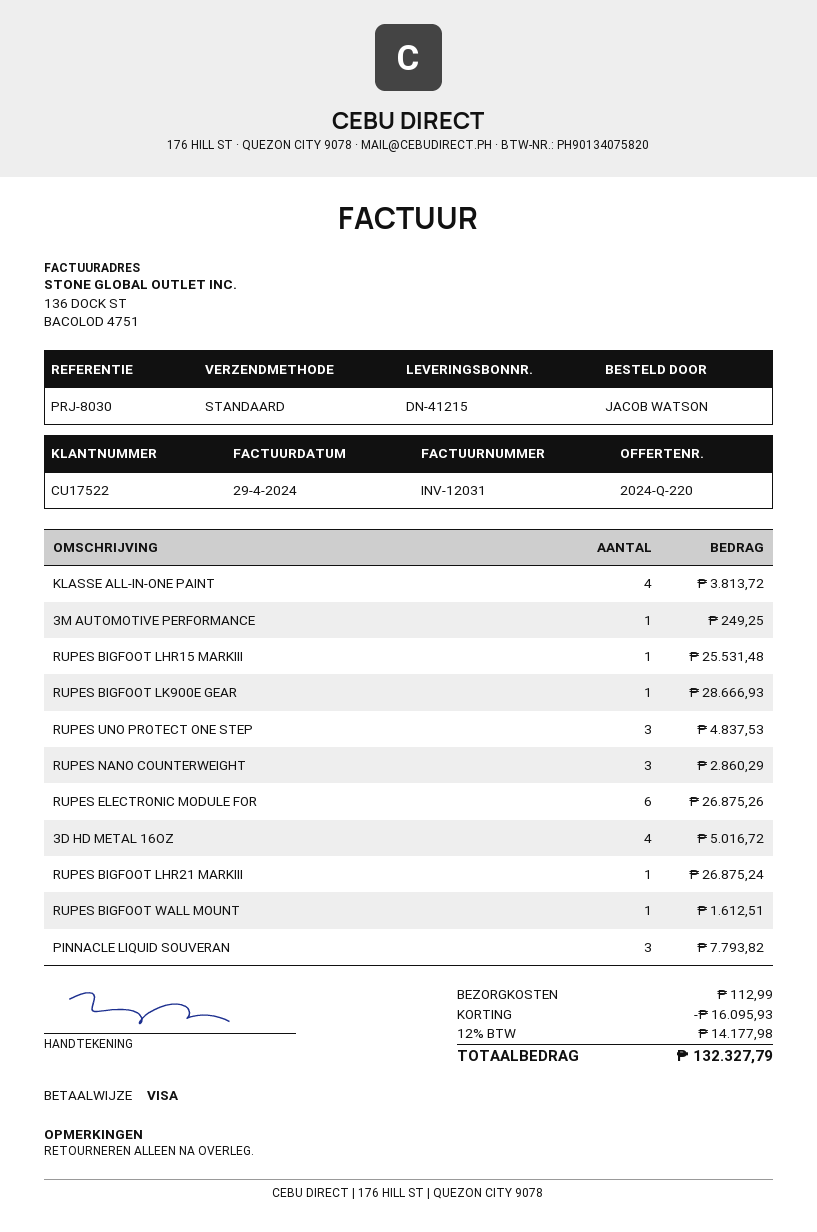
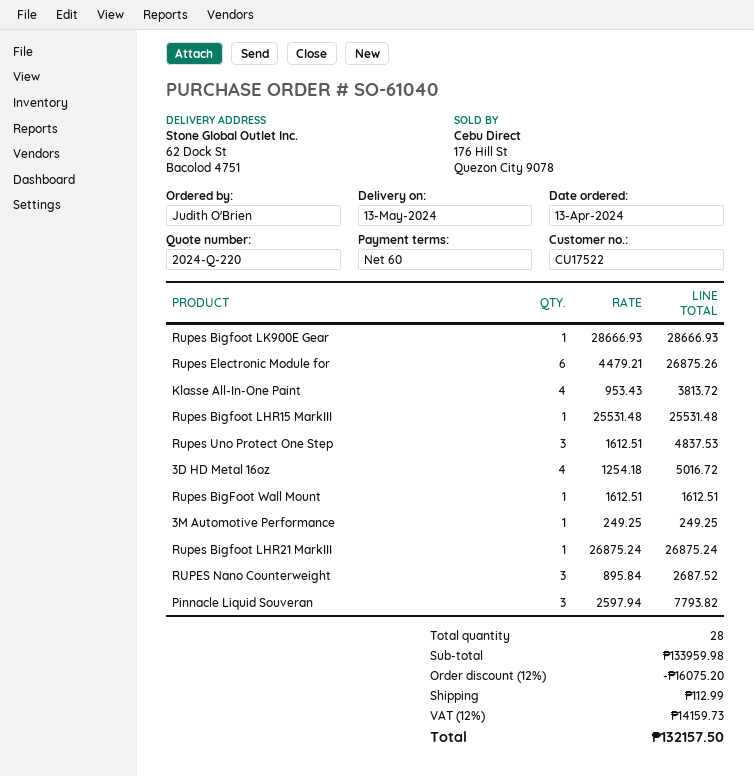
ordered by: JACOB WATSON -> Judith O'Brien
RUPES NANO COUNTERWEIGHT: 3 for 2860.29 -> 3 for 2687.52
discount: 16095.93 -> 16075.20
tax: 12% = 14177.98 -> 12% = 14159.73
total: 132327.79 -> 132157.50

